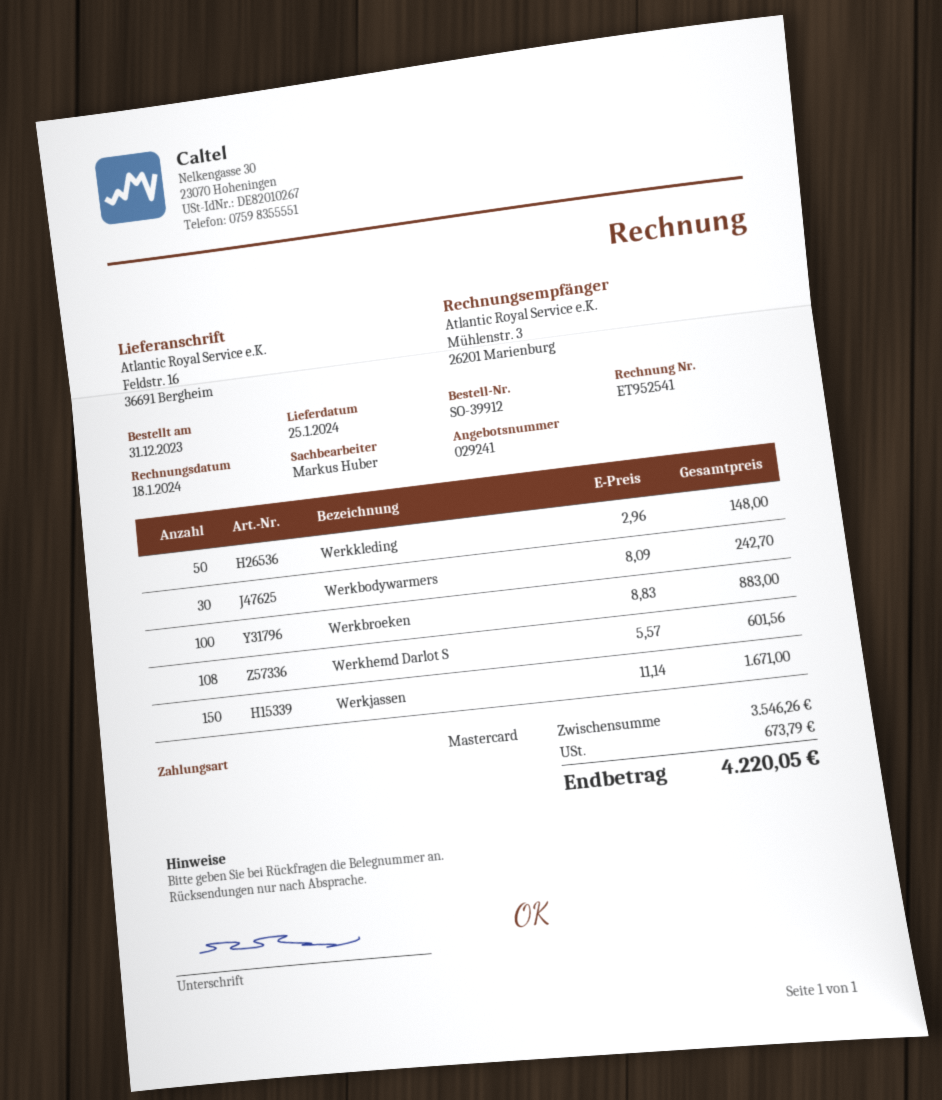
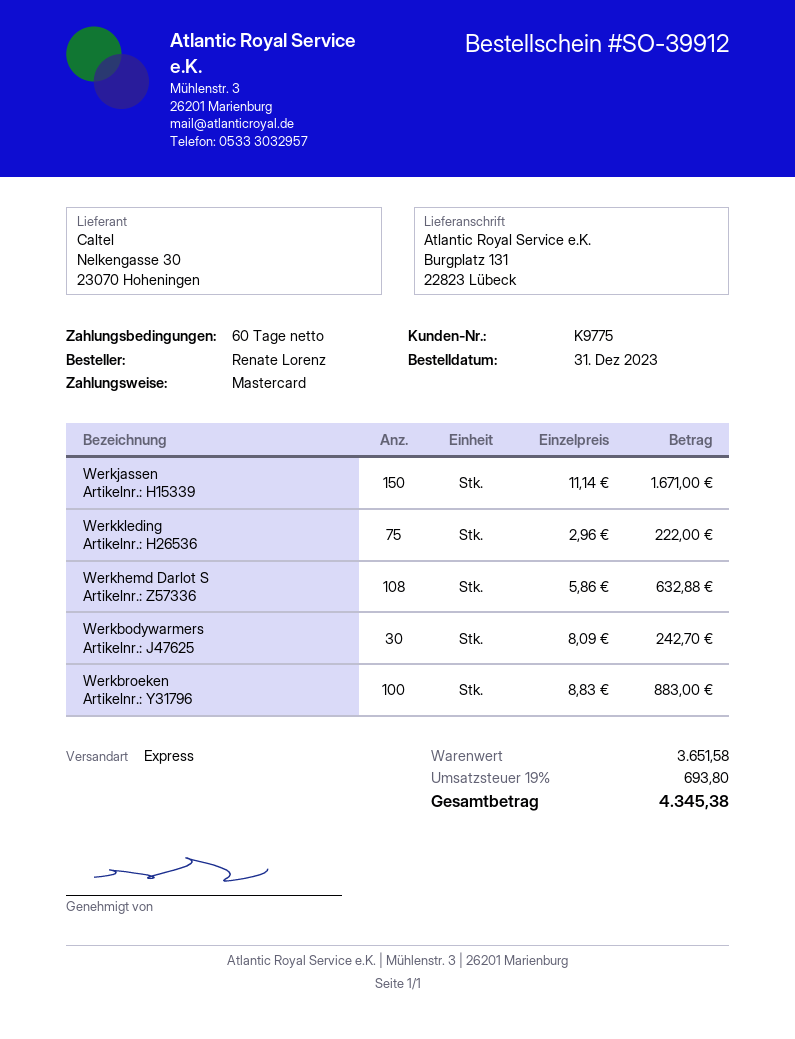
ship to: Feldstr. 16, 36691 Bergheim -> Burgplatz 131, 22823 Lübeck
Werkkleding: 50 x 2.96 = 148.00 -> 75 x 2.96 = 222.00
Werkhemd Darlot S: 108 x 5.57 = 601.56 -> 108 x 5.86 = 632.88
subtotal: 3546.26 -> 3651.58
tax: 673.79 -> 693.80
total: 4220.05 -> 4345.38

